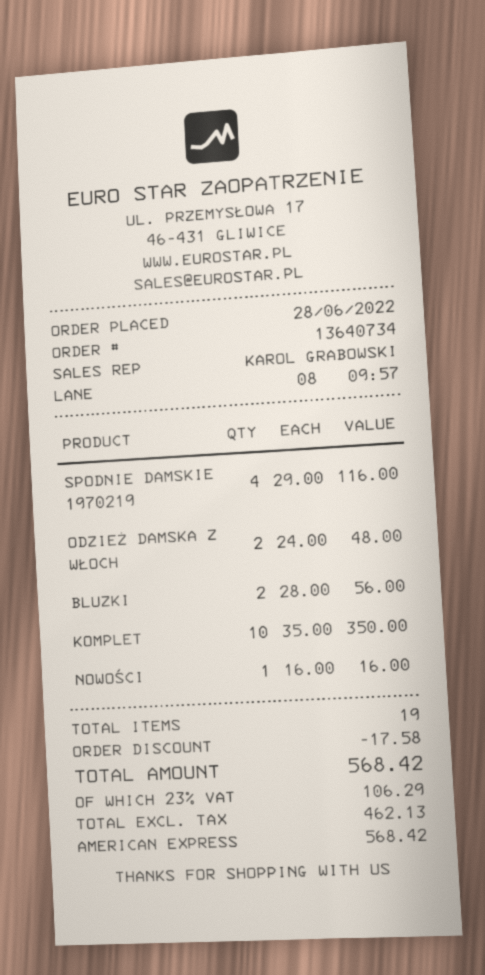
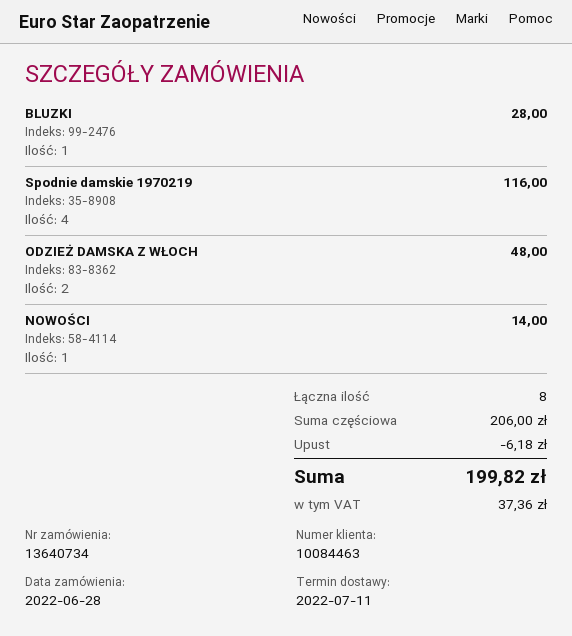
BLUZKI: 2 for 56.00 -> 1 for 28.00
KOMPLET: 10 for 350.00 -> none
NOWOŚCI: 1 for 16.00 -> 1 for 14.00
total quantity: 19 -> 8
discount: 17.58 -> 6.18
tax: 106.29 -> 37.36
total: 568.42 -> 199.82

